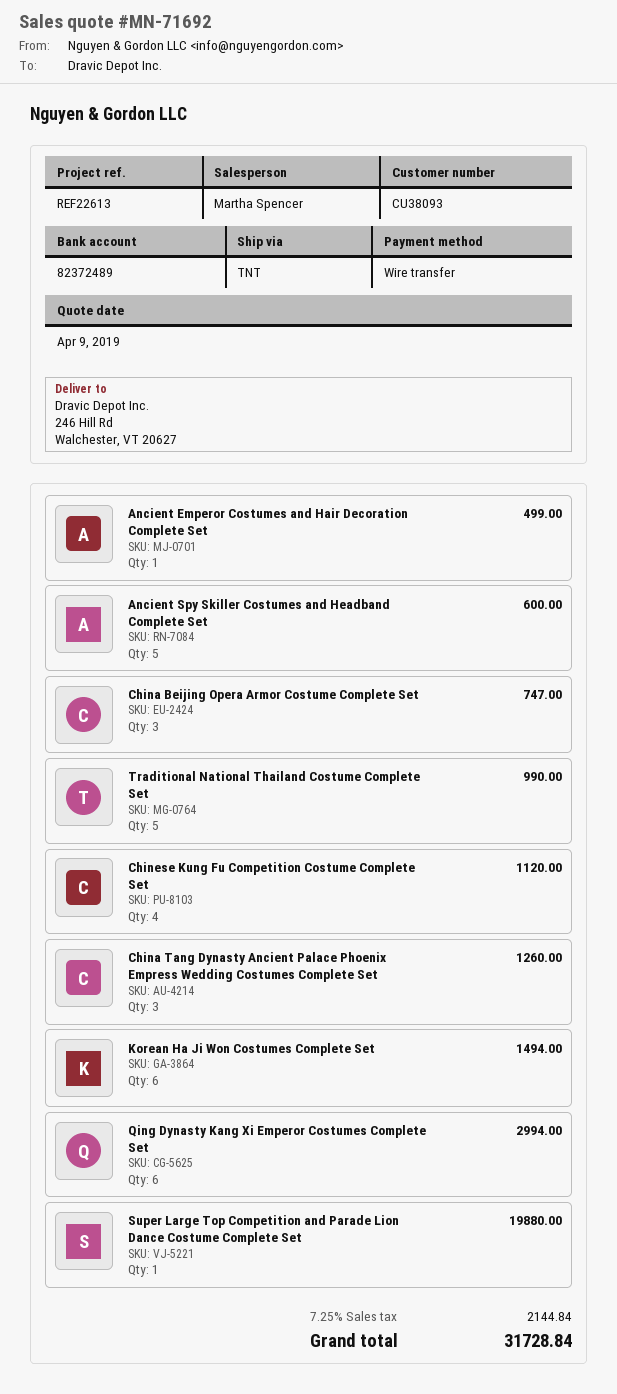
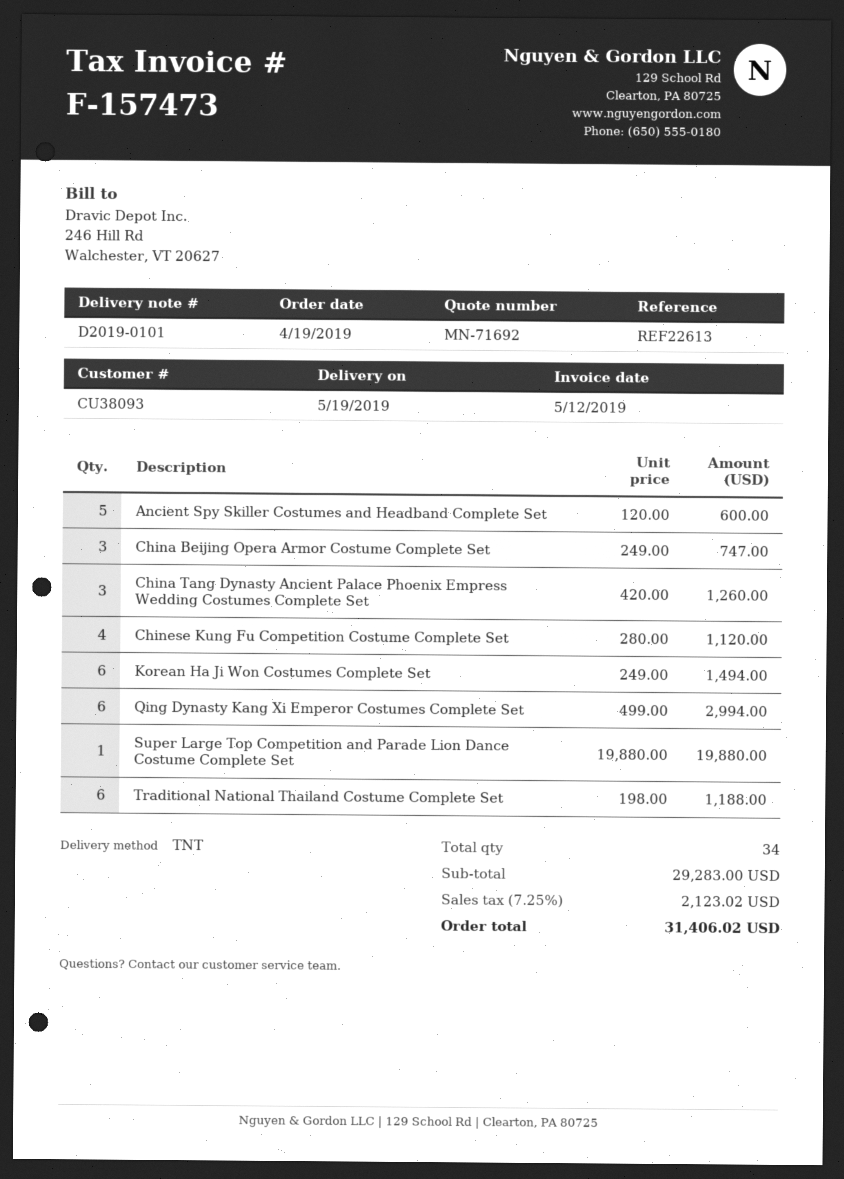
Ancient Emperor Costumes and Hair Decoration Complete Set: 1 for 499.00 -> none
Traditional National Thailand Costume Complete Set: 5 for 990.00 -> 6 for 1188.00
tax: 7.25% = 2144.84 -> 7.25% = 2123.02
total: 31728.84 -> 31406.02

